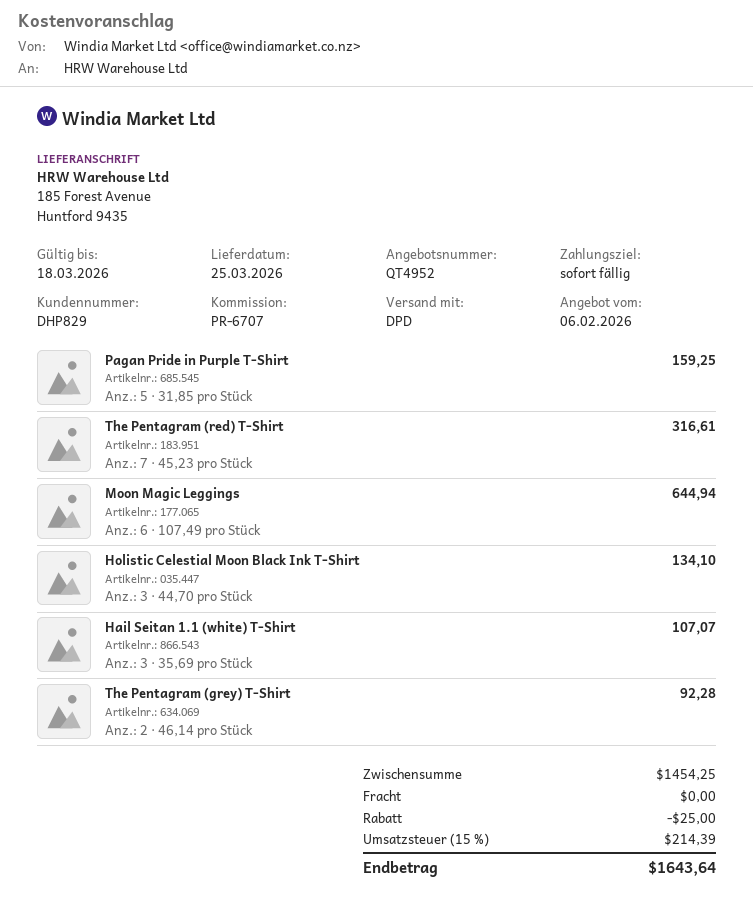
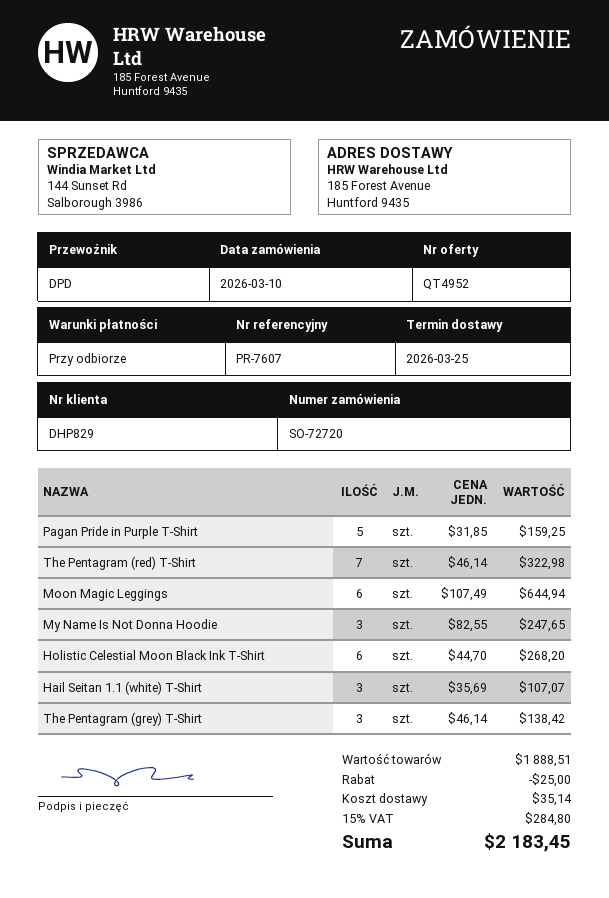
reference: PR-6707 -> PR-7607
The Pentagram (red) T-Shirt: 7 x 45.23 = 316.61 -> 7 x 46.14 = 322.98
Holistic Celestial Moon Black Ink T-Shirt: 3 x 44.70 = 134.10 -> 6 x 44.70 = 268.20
The Pentagram (grey) T-Shirt: 2 x 46.14 = 92.28 -> 3 x 46.14 = 138.42
My Name Is Not Donna Hoodie: none -> 3 x 82.55 = 247.65
subtotal: 1454.25 -> 1888.51
shipping: 0.00 -> 35.14
tax: 15% = 214.39 -> 15% = 284.80
total: 1643.64 -> 2183.45

